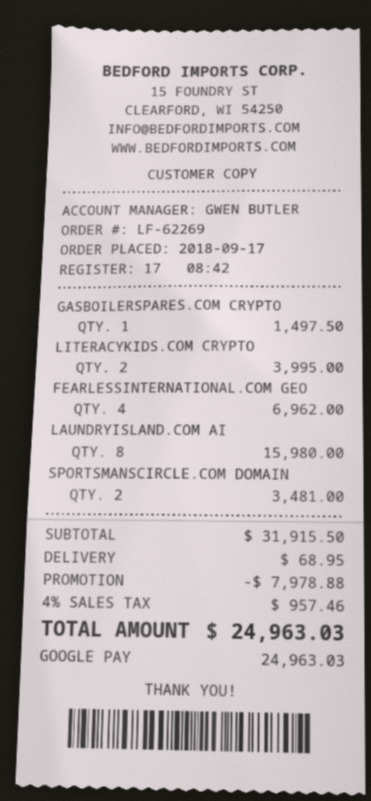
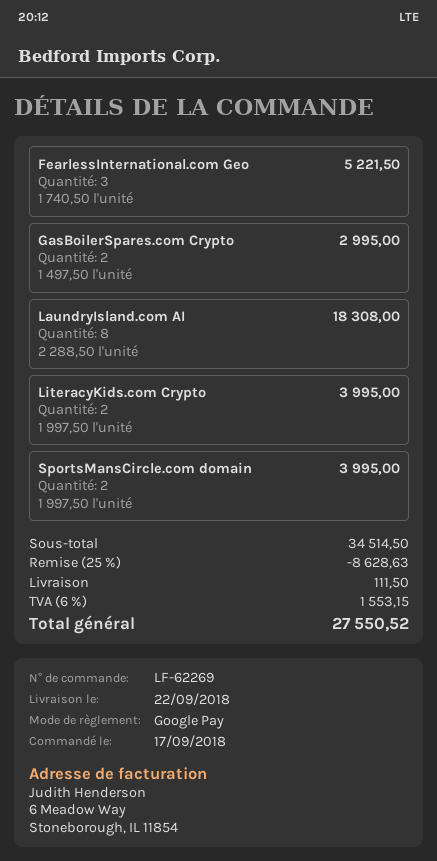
GASBOILERSPARES.COM CRYPTO: 1 for 1497.50 -> 2 for 2995.00
FEARLESSINTERNATIONAL.COM GEO: 4 for 6962.00 -> 3 for 5221.50
LAUNDRYISLAND.COM AI: 8 for 15980.00 -> 8 for 18308.00
SPORTSMANSCIRCLE.COM DOMAIN: 2 for 3481.00 -> 2 for 3995.00
subtotal: 31915.50 -> 34514.50
discount: 7978.88 -> 8628.63
shipping: 68.95 -> 111.50
tax: 4% = 957.46 -> 6% = 1553.15
total: 24963.03 -> 27550.52

